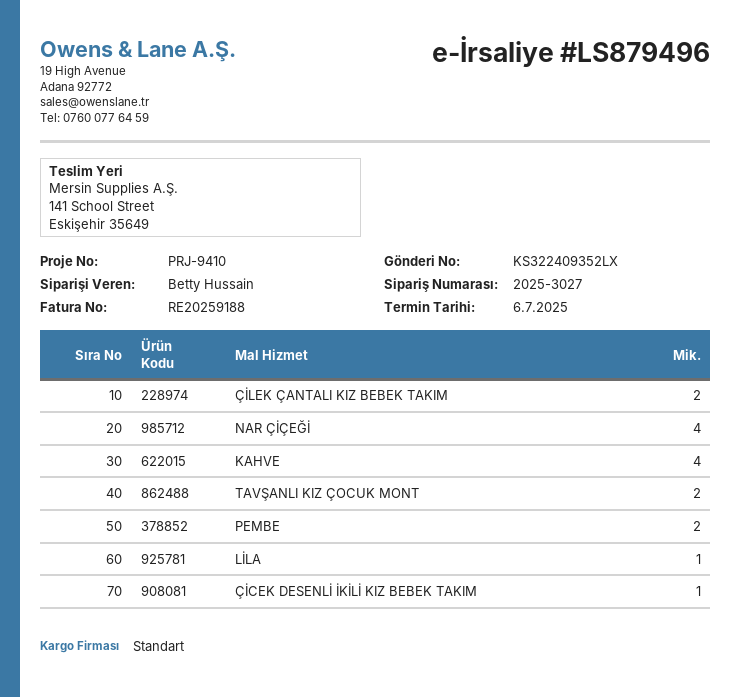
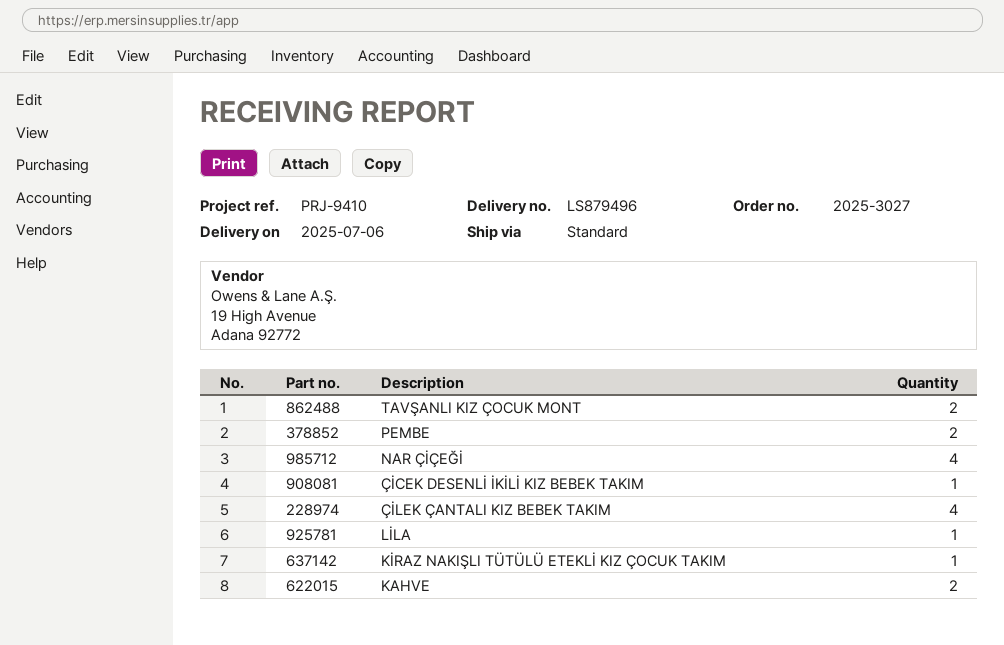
ÇİLEK ÇANTALI KIZ BEBEK TAKIM: 2 -> 4
KAHVE: 4 -> 2
KİRAZ NAKIŞLI TÜTÜLÜ ETEKLİ KIZ ÇOCUK TAKIM: none -> 1

